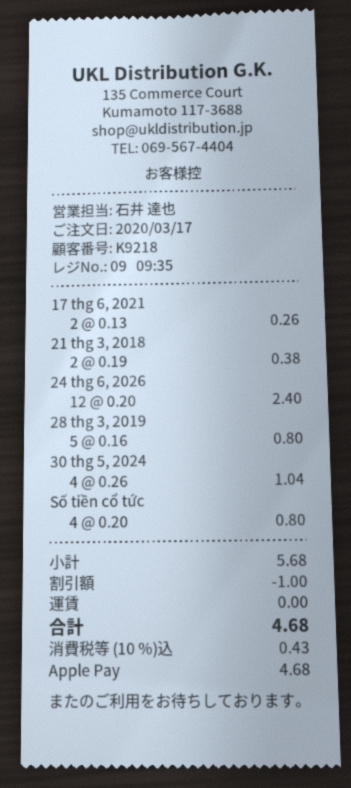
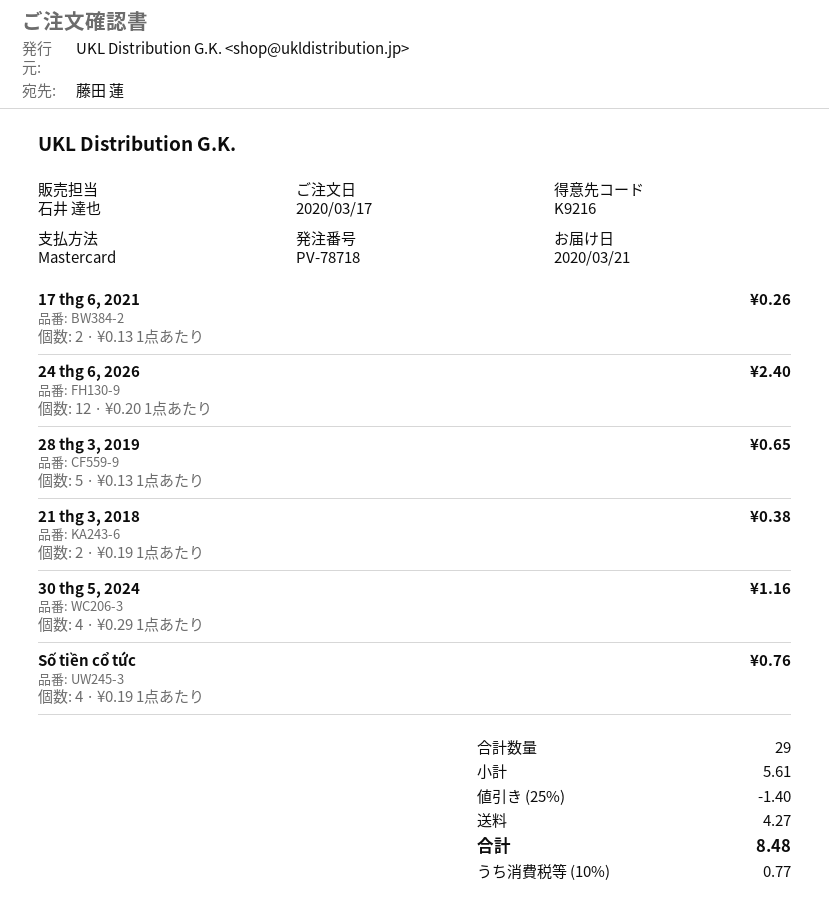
customer number: K9218 -> K9216
payment method: Apple Pay -> Mastercard
28 thg 3, 2019: 5 x 0.16 = 0.80 -> 5 x 0.13 = 0.65
30 thg 5, 2024: 4 x 0.26 = 1.04 -> 4 x 0.29 = 1.16
Số tiền cổ tức: 4 x 0.20 = 0.80 -> 4 x 0.19 = 0.76
subtotal: 5.68 -> 5.61
discount: 1.00 -> 1.40
shipping: 0.00 -> 4.27
tax: 10% = 0.43 -> 10% = 0.77
total: 4.68 -> 8.48

